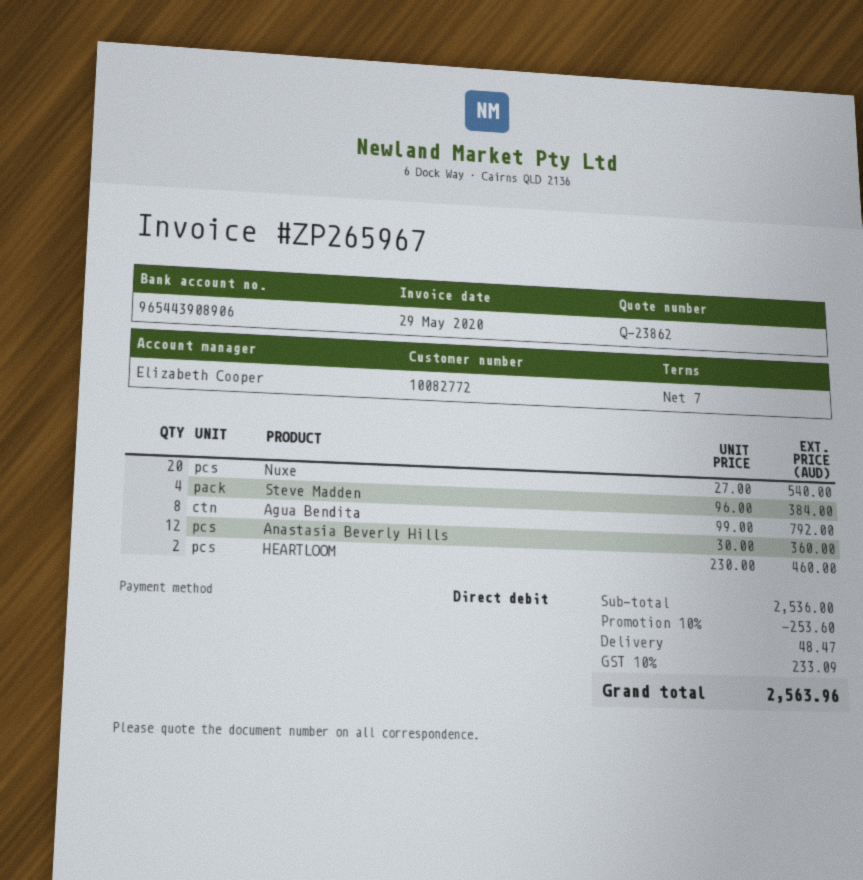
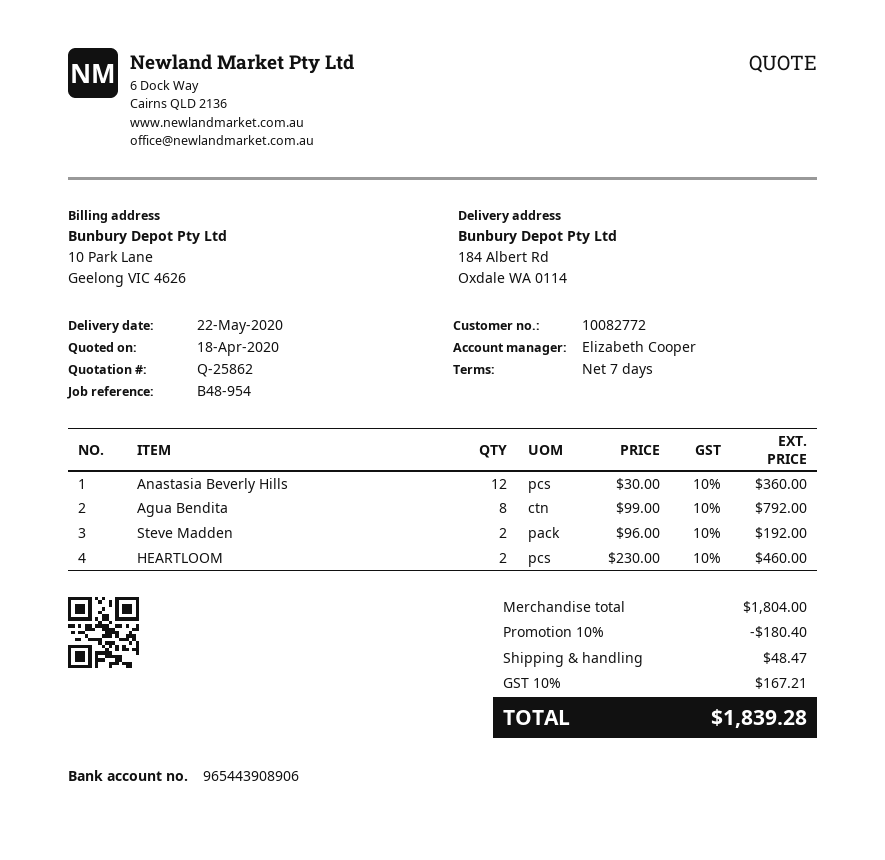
quote number: Q-23862 -> Q-25862
Nuxe: 20 x 27.00 = 540.00 -> none
Steve Madden: 4 x 96.00 = 384.00 -> 2 x 96.00 = 192.00
subtotal: 2536.00 -> 1804.00
discount: 10% = 253.60 -> 10% = 180.40
tax: 10% = 233.09 -> 10% = 167.21
total: 2563.96 -> 1839.28

